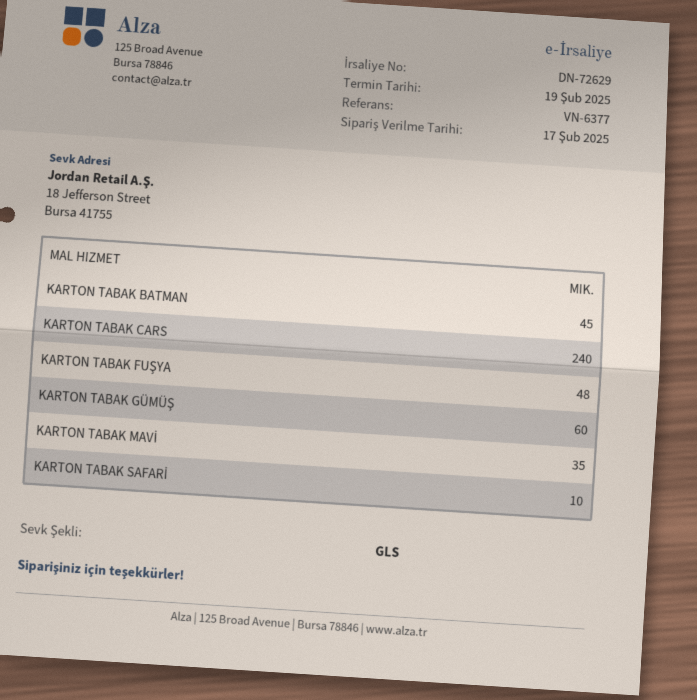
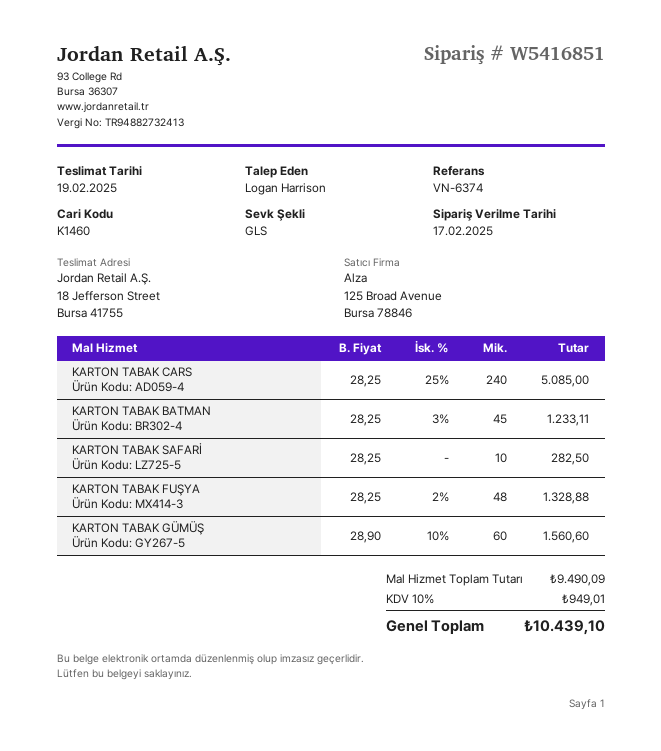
reference: VN-6377 -> VN-6374
KARTON TABAK MAVİ: 35 -> none

